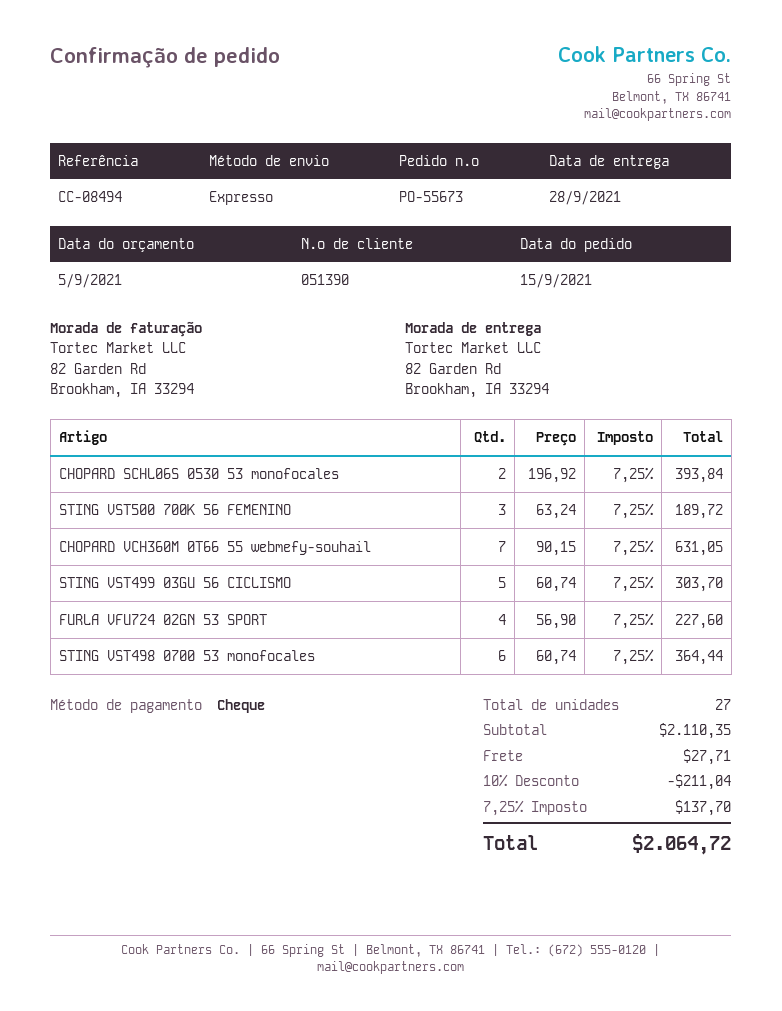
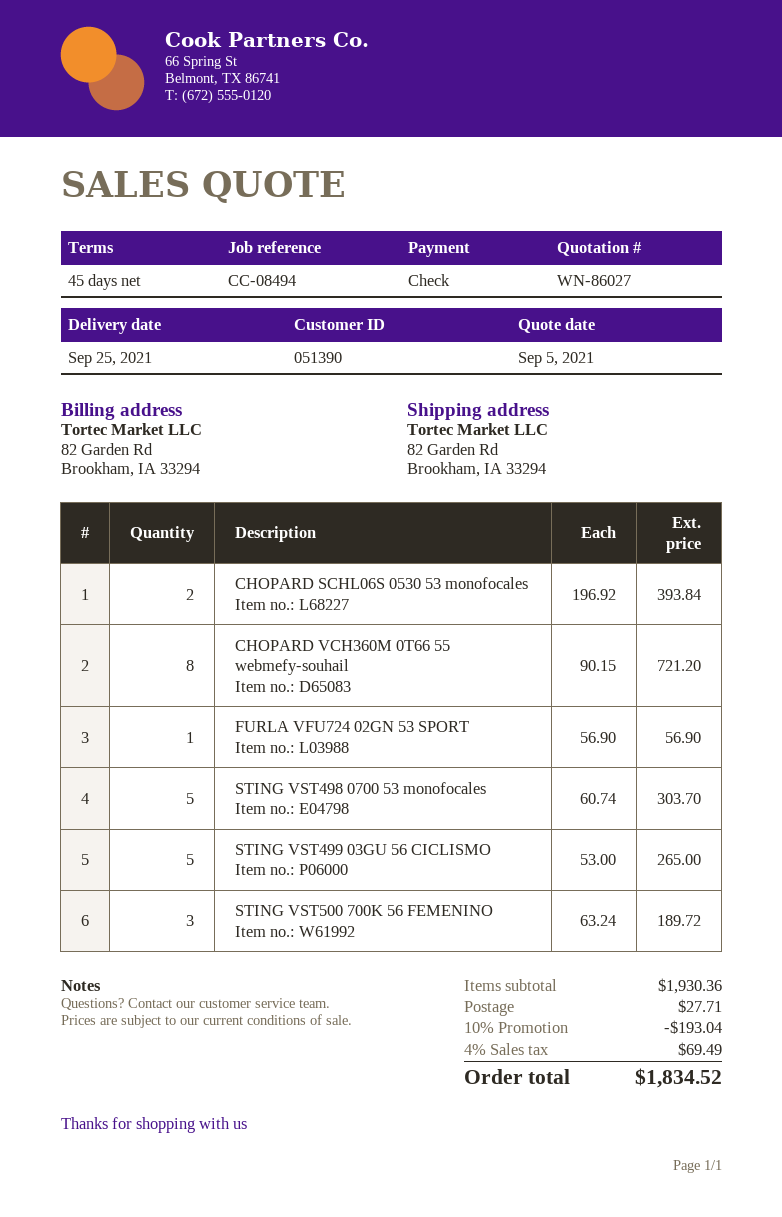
delivery date: 2021-09-28 -> 2021-09-25
CHOPARD VCH360M 0T66 55 webmefy-souhail: 7 x 90.15 = 631.05 -> 8 x 90.15 = 721.20
STING VST499 03GU 56 CICLISMO: 5 x 60.74 = 303.70 -> 5 x 53.00 = 265.00
FURLA VFU724 02GN 53 SPORT: 4 x 56.90 = 227.60 -> 1 x 56.90 = 56.90
STING VST498 0700 53 monofocales: 6 x 60.74 = 364.44 -> 5 x 60.74 = 303.70
subtotal: 2110.35 -> 1930.36
discount: 10% = 211.04 -> 10% = 193.04
tax: 7.25% = 137.70 -> 4% = 69.49
total: 2064.72 -> 1834.52

